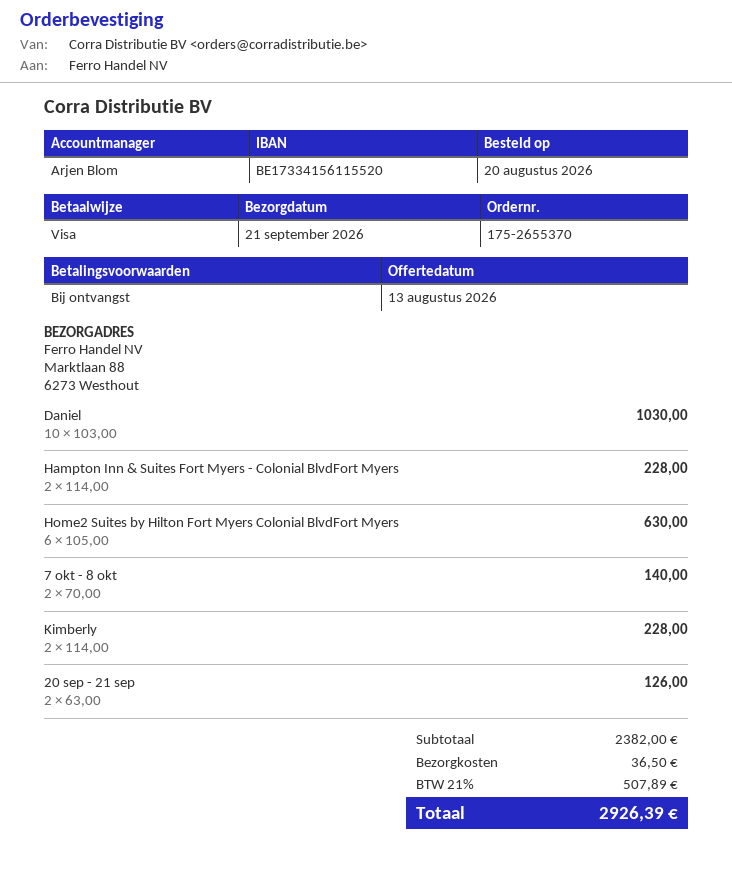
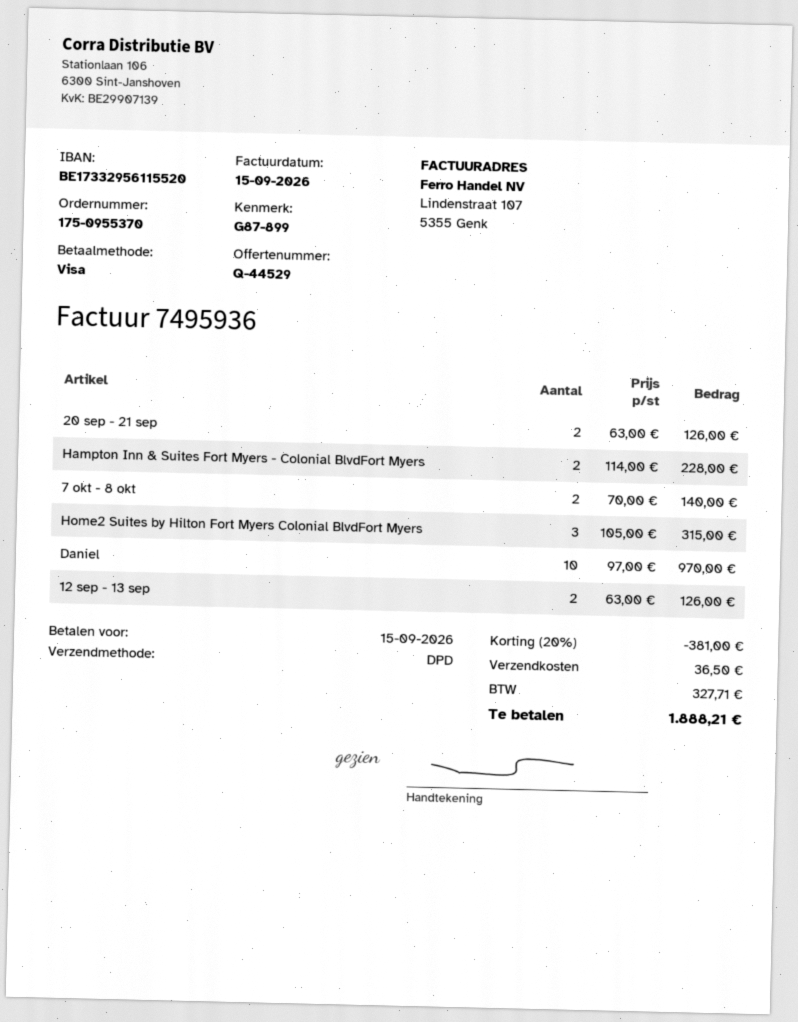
order number: 175-2655370 -> 175-0955370
bank account: BE17334156115520 -> BE17332956115520
Daniel: 10 x 103.00 = 1030.00 -> 10 x 97.00 = 970.00
Home2 Suites by Hilton Fort Myers Colonial BlvdFort Myers: 6 x 105.00 = 630.00 -> 3 x 105.00 = 315.00
Kimberly: 2 x 114.00 = 228.00 -> none
12 sep - 13 sep: none -> 2 x 63.00 = 126.00
discount: none -> 20% = 381.00
tax: 507.89 -> 327.71
total: 2926.39 -> 1888.21

